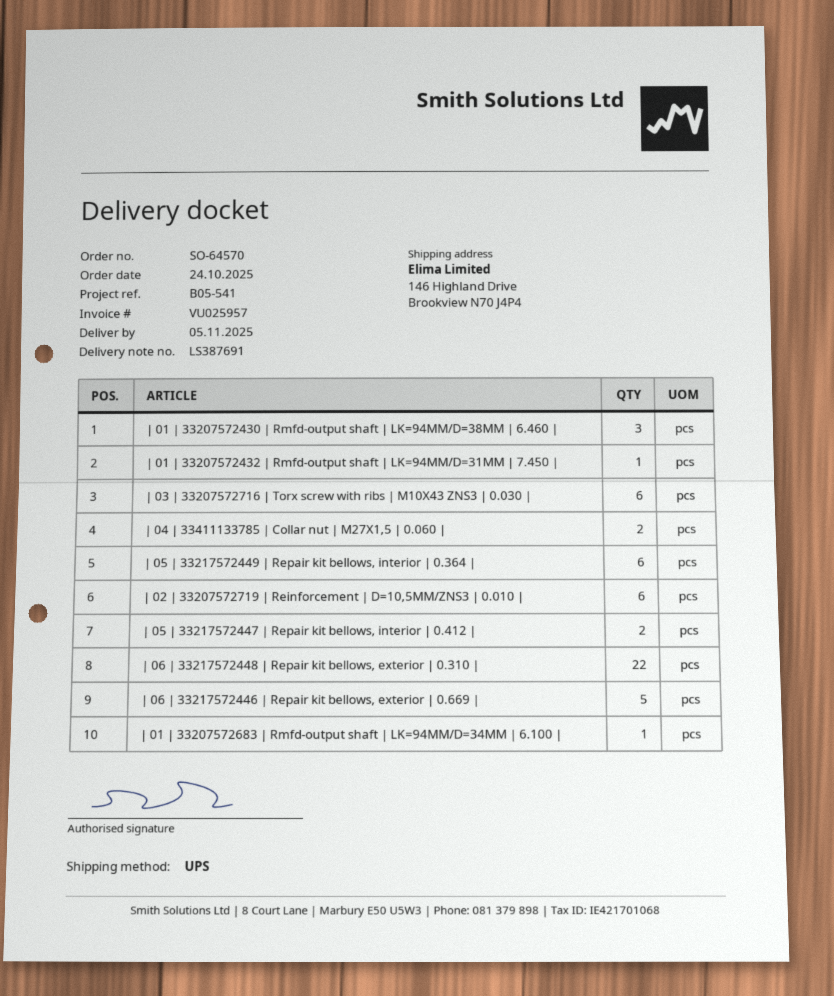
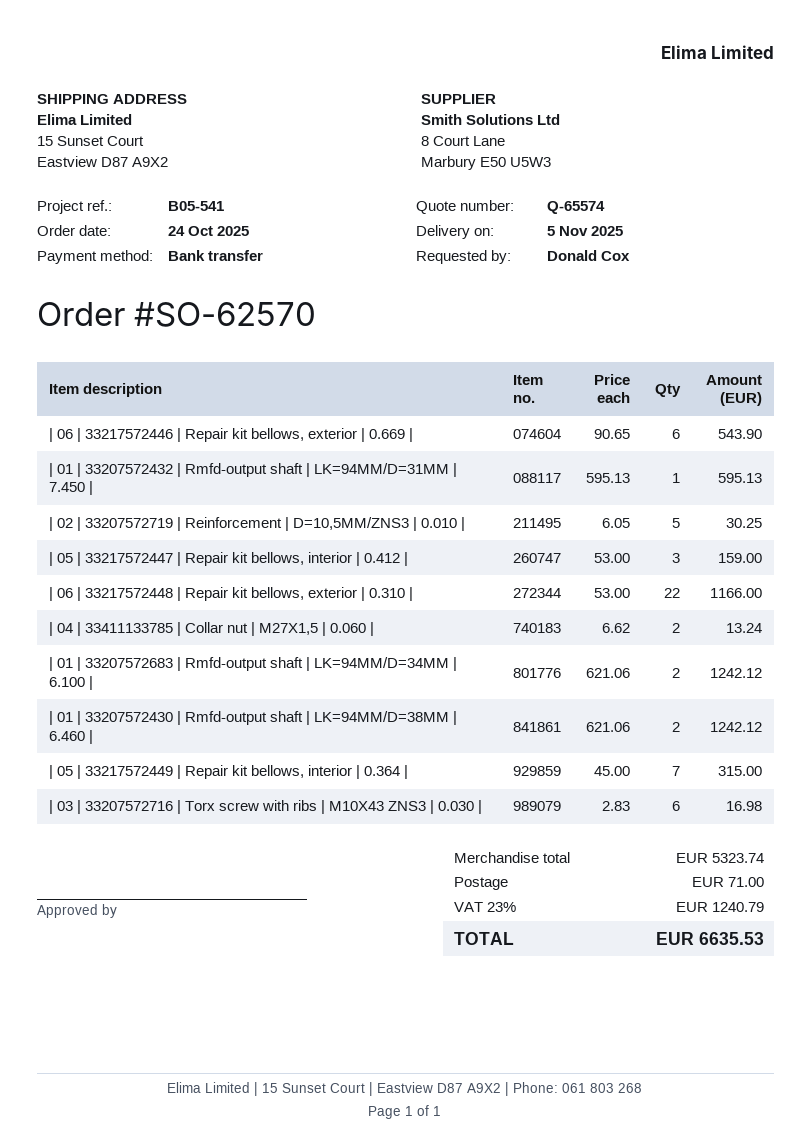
order number: SO-64570 -> SO-62570
ship to: 146 Highland Drive, Brookview N70 J4P4 -> 15 Sunset Court, Eastview D87 A9X2
| 01 | 33207572430 | Rmfd-output shaft | LK=94MM/D=38MM | 6.460 |: 3 -> 2
| 05 | 33217572449 | Repair kit bellows, interior | 0.364 |: 6 -> 7
| 02 | 33207572719 | Reinforcement | D=10,5MM/ZNS3 | 0.010 |: 6 -> 5
| 05 | 33217572447 | Repair kit bellows, interior | 0.412 |: 2 -> 3
| 06 | 33217572446 | Repair kit bellows, exterior | 0.669 |: 5 -> 6
| 01 | 33207572683 | Rmfd-output shaft | LK=94MM/D=34MM | 6.100 |: 1 -> 2

